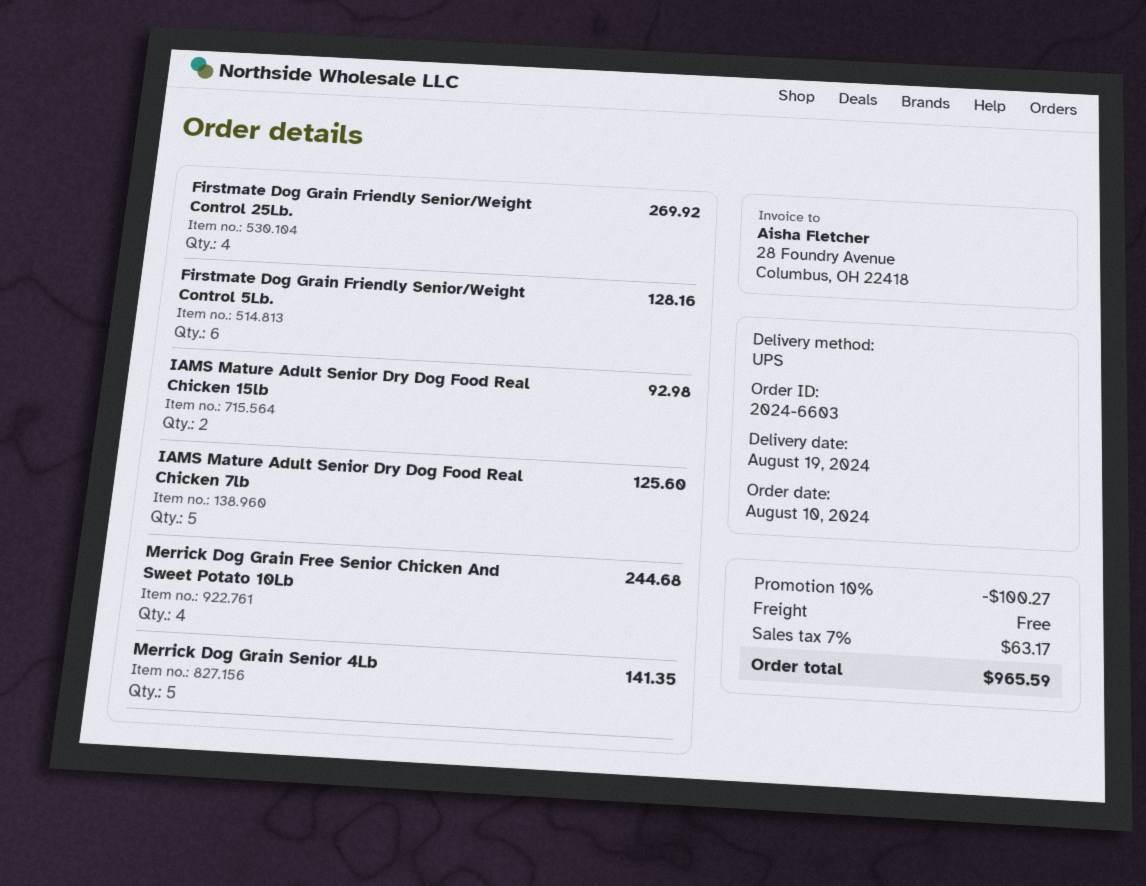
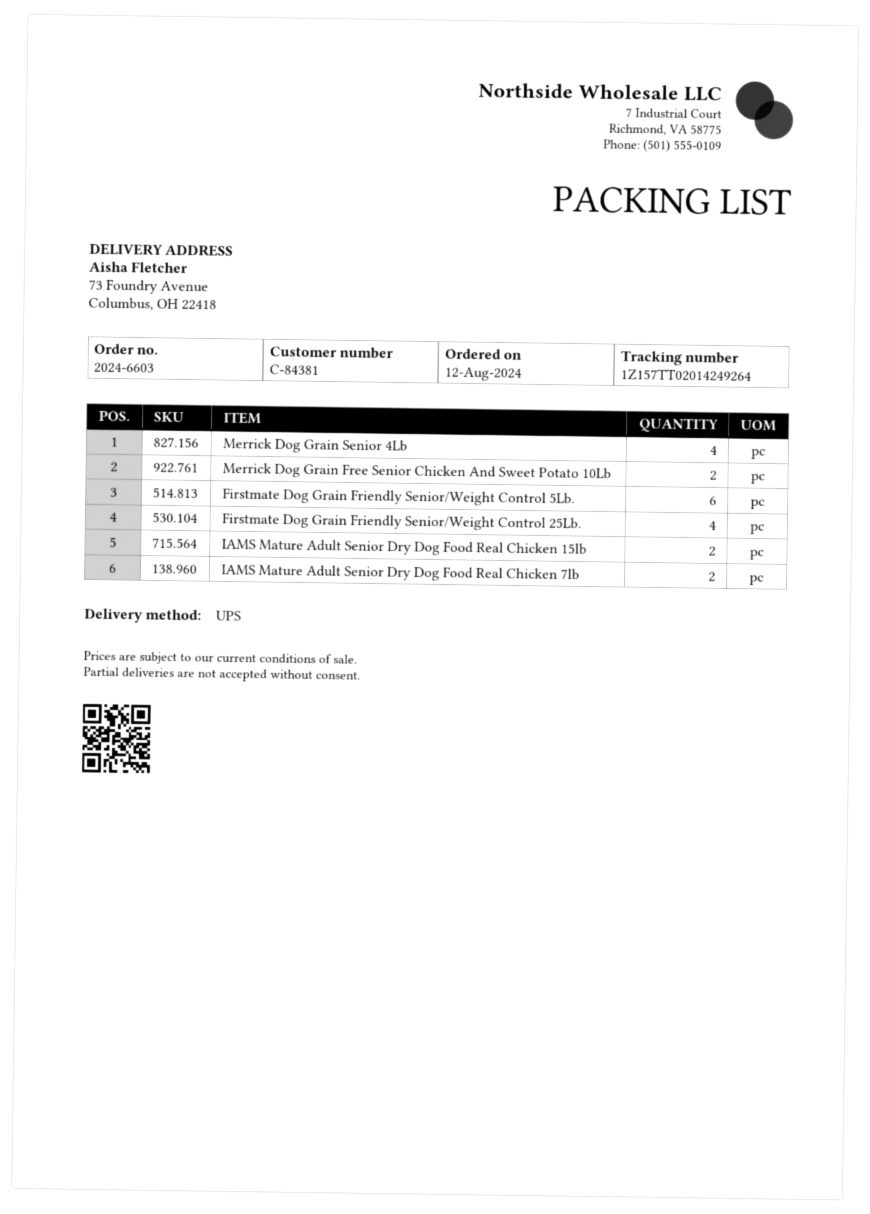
order date: 2024-08-10 -> 2024-08-12
IAMS Mature Adult Senior Dry Dog Food Real Chicken 7lb: 5 -> 2
Merrick Dog Grain Free Senior Chicken And Sweet Potato 10Lb: 4 -> 2
Merrick Dog Grain Senior 4Lb: 5 -> 4

